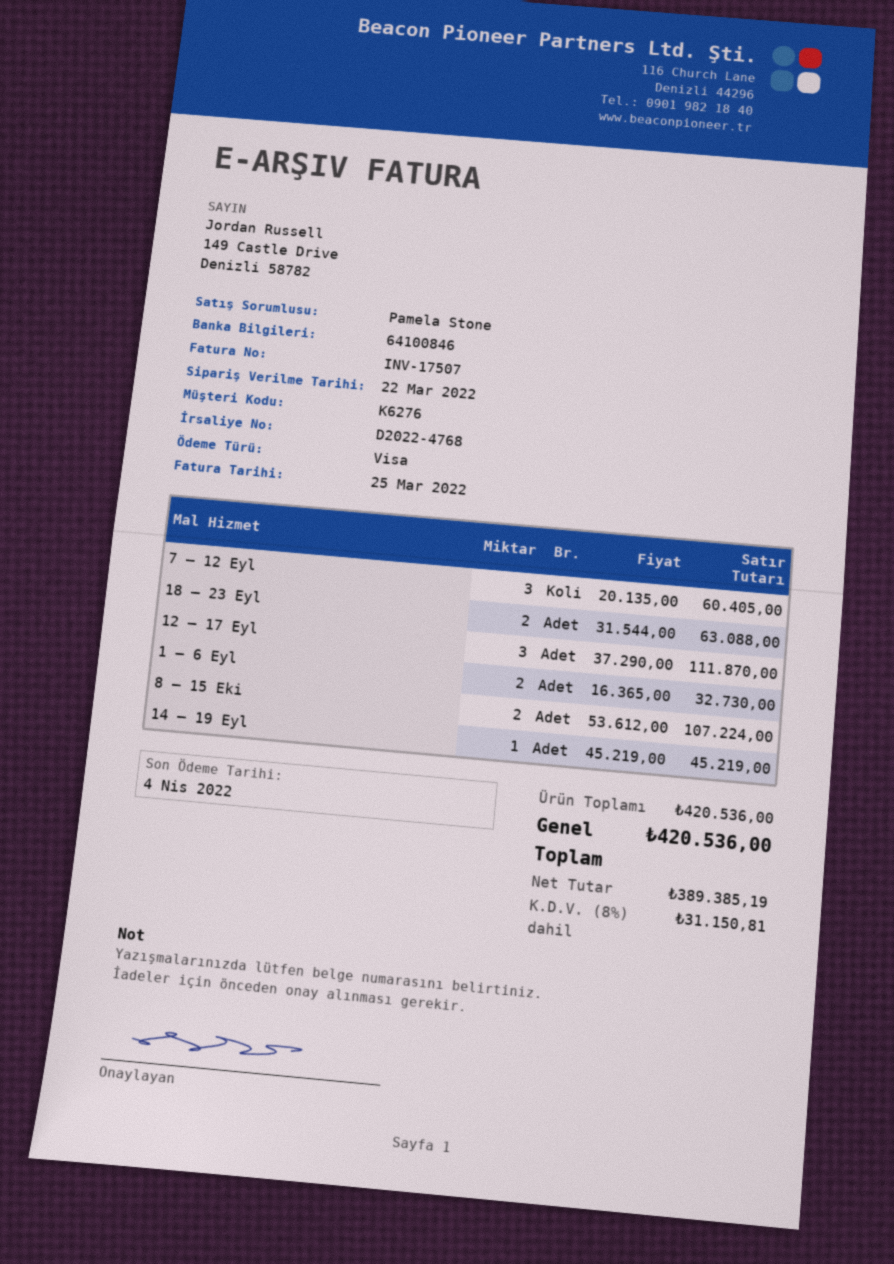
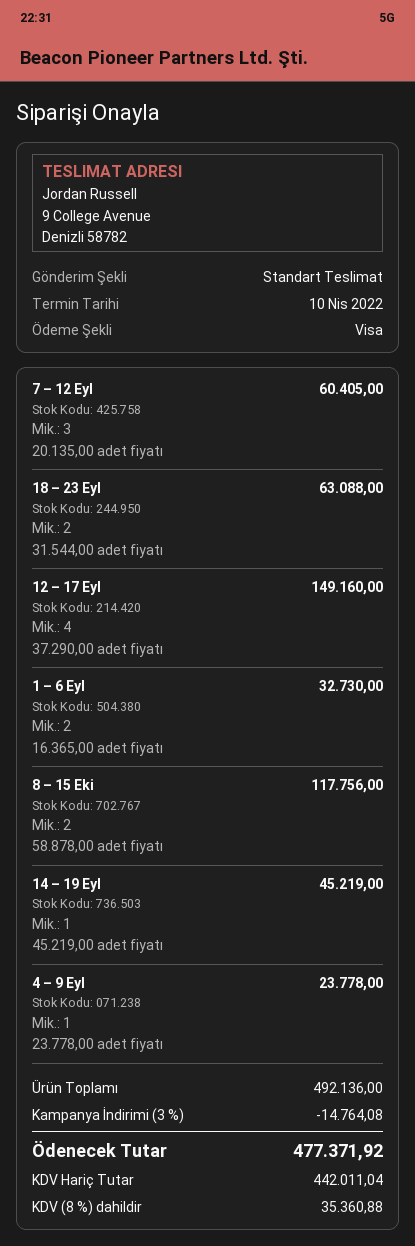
12 – 17 Eyl: 3 x 37290.00 = 111870.00 -> 4 x 37290.00 = 149160.00
8 – 15 Eki: 2 x 53612.00 = 107224.00 -> 2 x 58878.00 = 117756.00
4 – 9 Eyl: none -> 1 x 23778.00 = 23778.00
subtotal: 420536.00 -> 492136.00
discount: none -> 3% = 14764.08
net: 389385.19 -> 442011.04
tax: 8% = 31150.81 -> 8% = 35360.88
total: 420536.00 -> 477371.92

